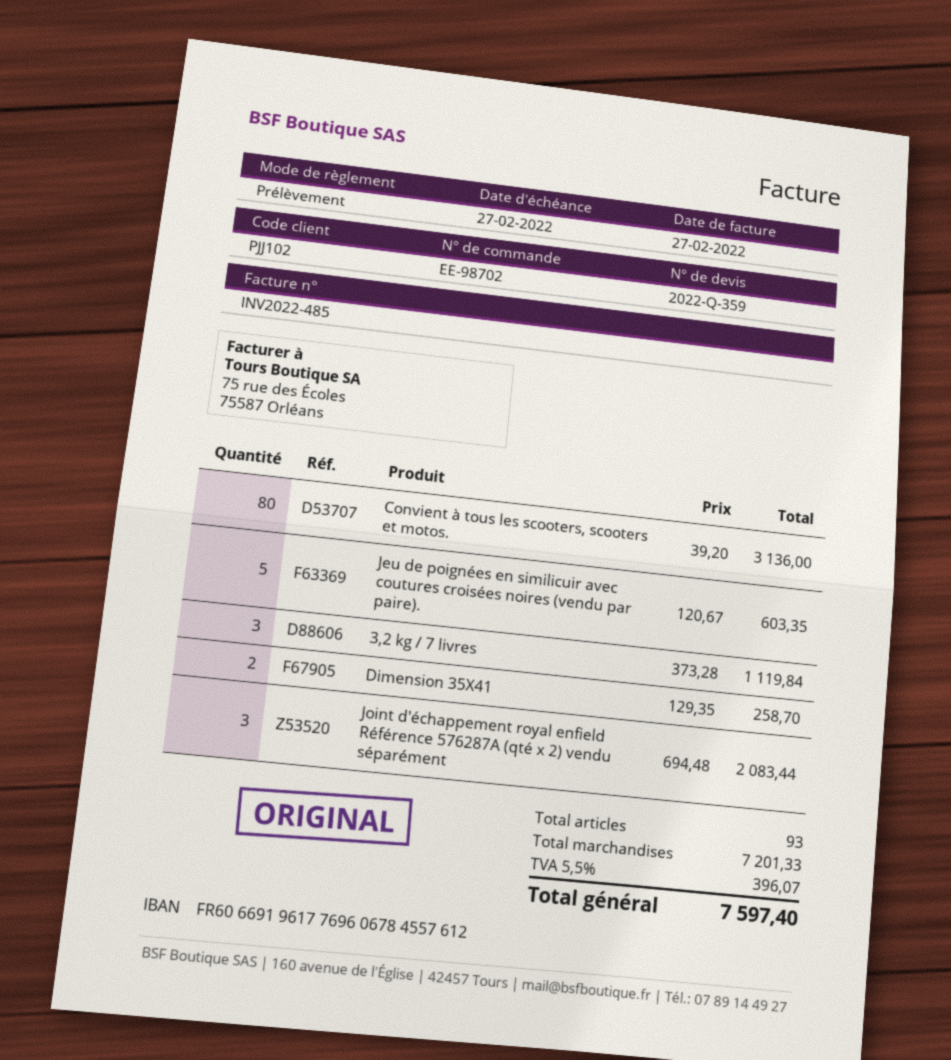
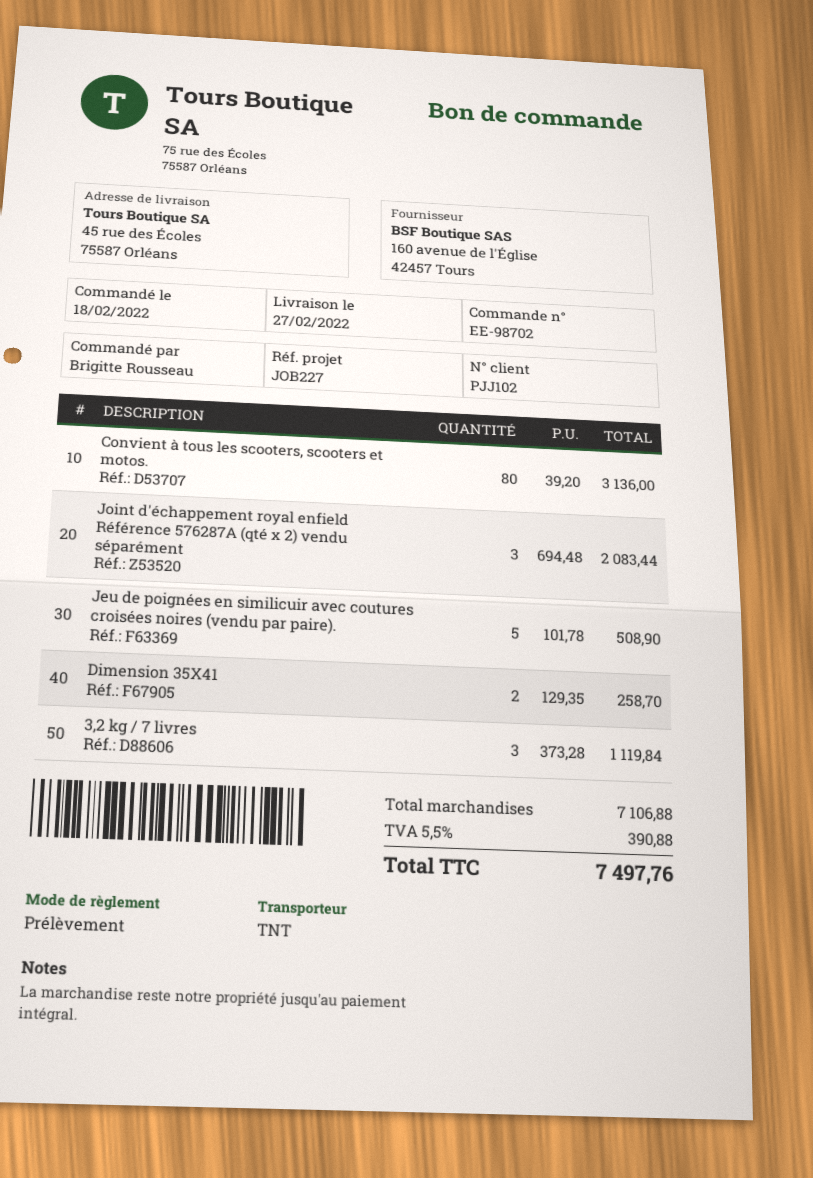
Jeu de poignées en similicuir avec coutures croisées noires (vendu par paire).: 5 x 120.67 = 603.35 -> 5 x 101.78 = 508.90
subtotal: 7201.33 -> 7106.88
tax: 5.5% = 396.07 -> 5.5% = 390.88
total: 7597.40 -> 7497.76

